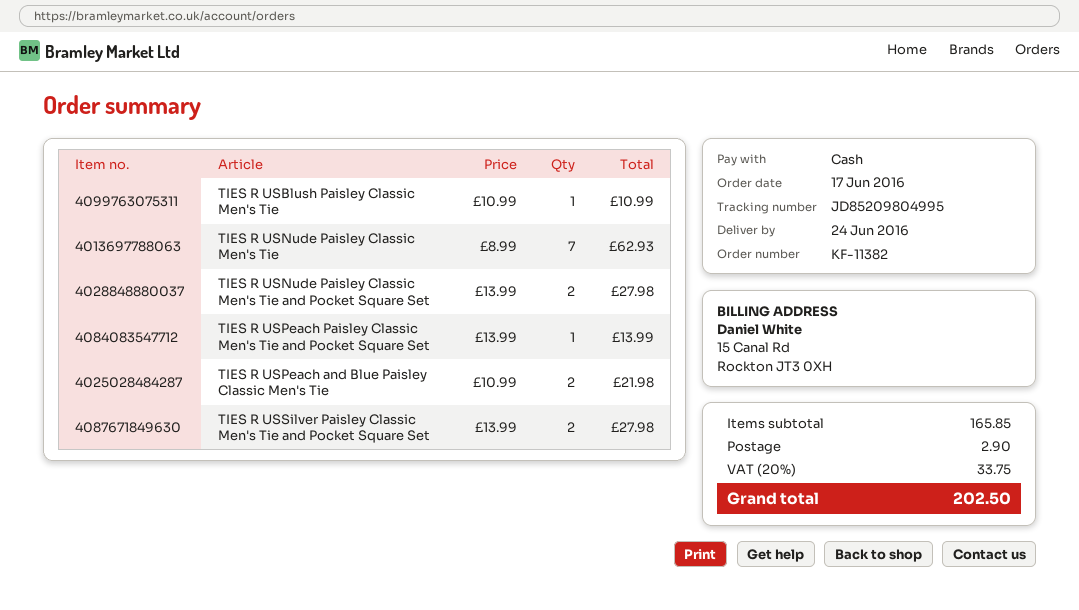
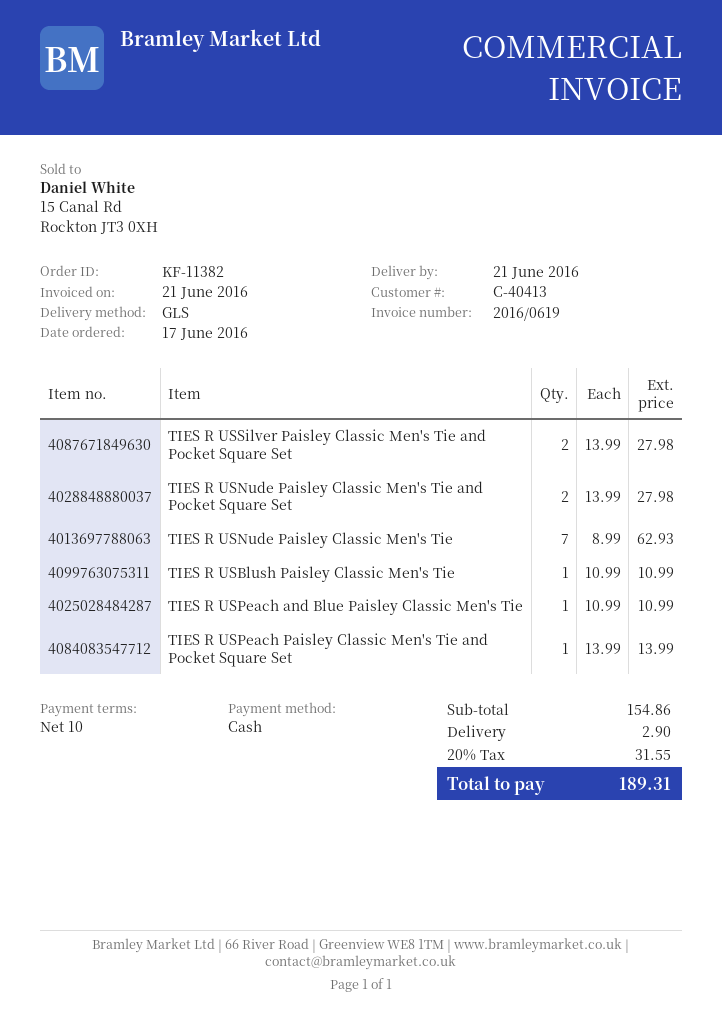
delivery date: 2016-06-24 -> 2016-06-21
TIES R USPeach and Blue Paisley Classic Men's Tie: 2 x 10.99 = 21.98 -> 1 x 10.99 = 10.99
subtotal: 165.85 -> 154.86
tax: 20% = 33.75 -> 20% = 31.55
total: 202.50 -> 189.31

